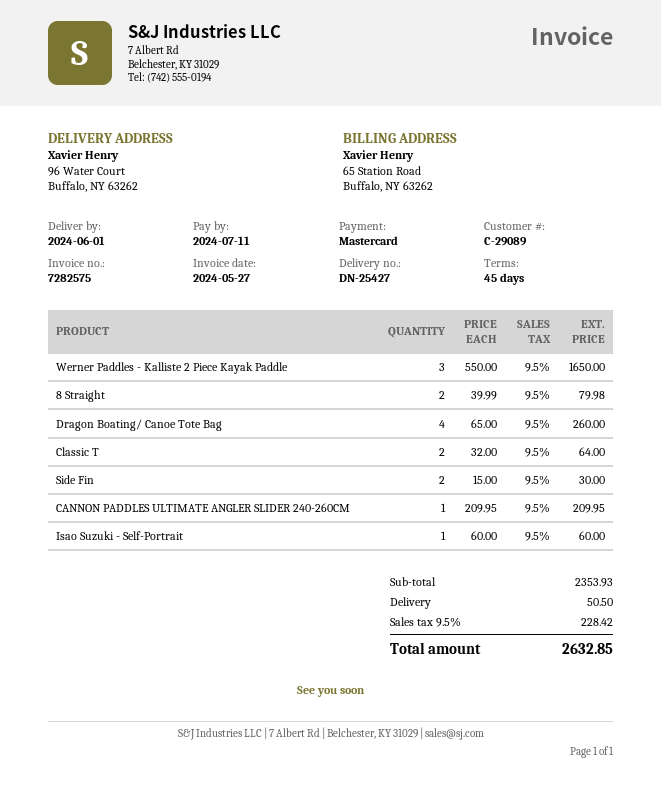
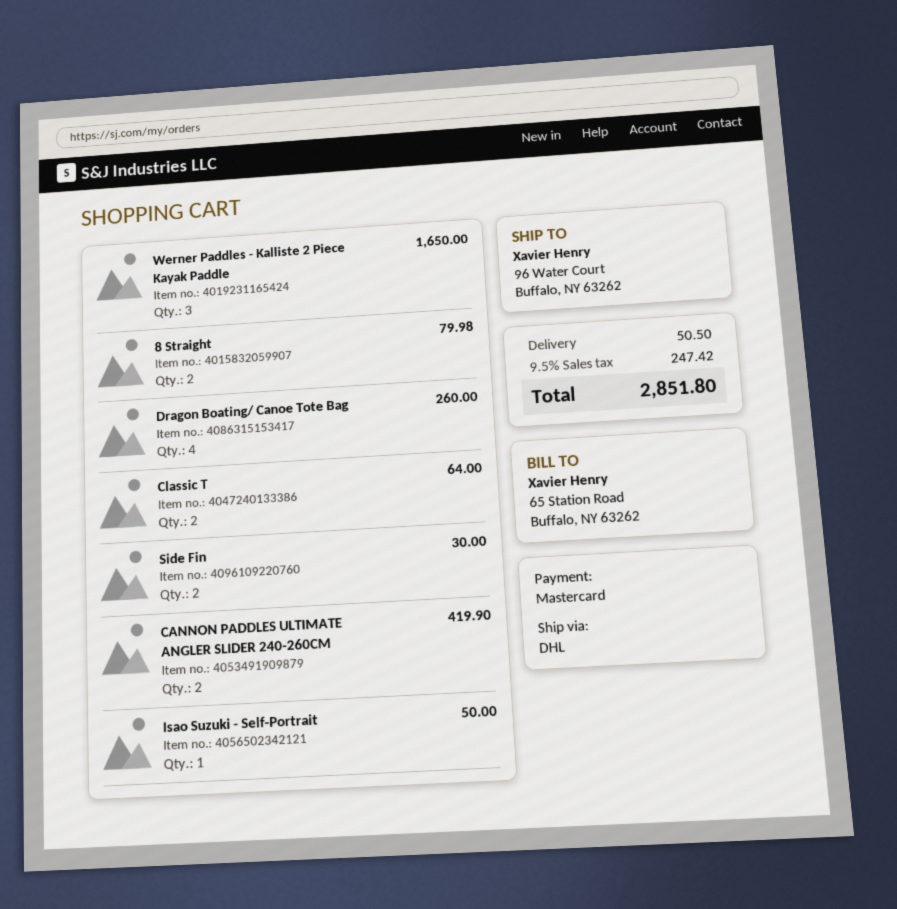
CANNON PADDLES ULTIMATE ANGLER SLIDER 240-260CM: 1 for 209.95 -> 2 for 419.90
Isao Suzuki - Self-Portrait: 1 for 60.00 -> 1 for 50.00
tax: 9.5% = 228.42 -> 9.5% = 247.42
total: 2632.85 -> 2851.80

